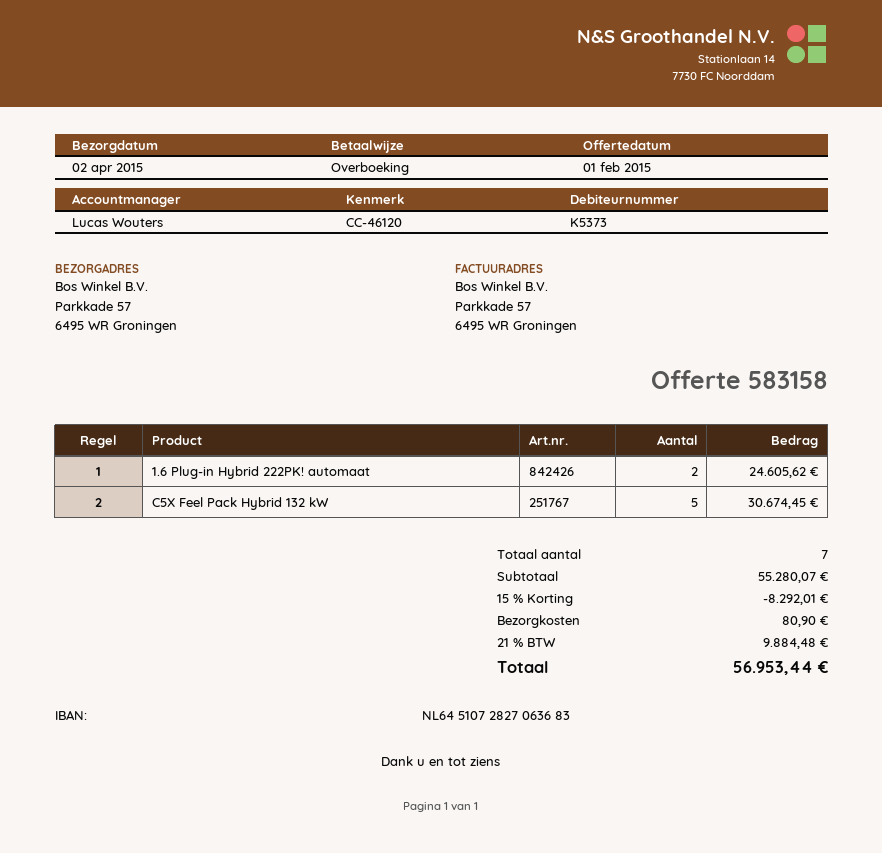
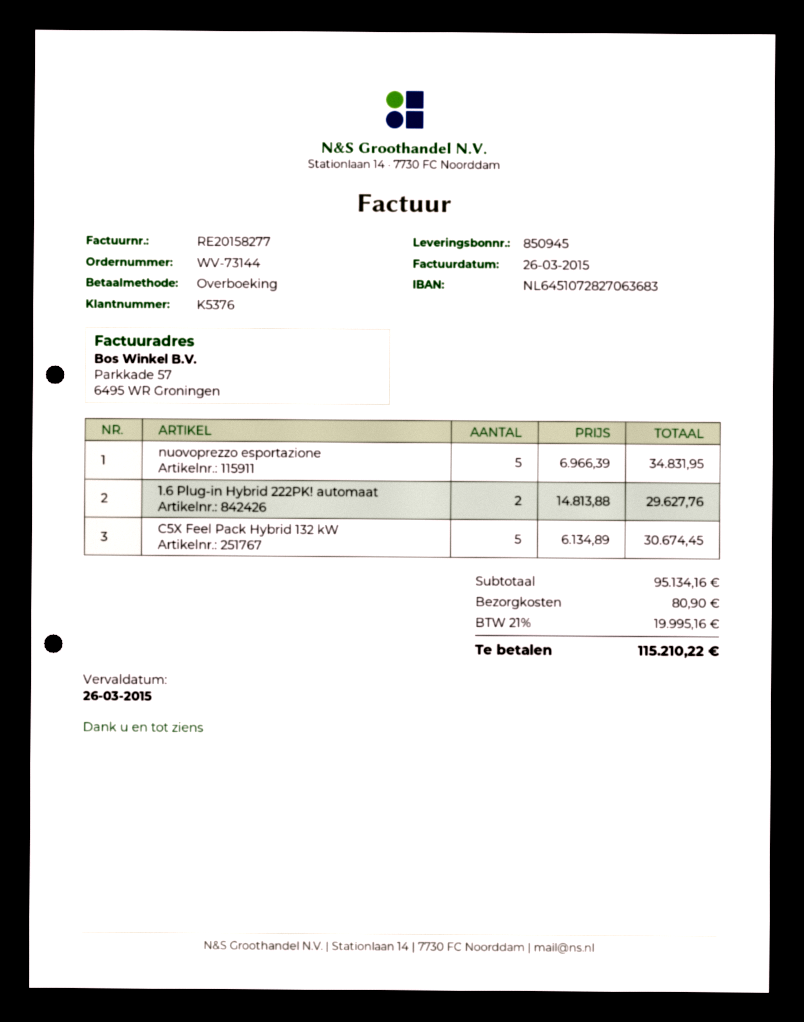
customer number: K5373 -> K5376
1.6 Plug-in Hybrid 222PK! automaat: 2 for 24605.62 -> 2 for 29627.76
nuovoprezzo esportazione: none -> 5 for 34831.95
subtotal: 55280.07 -> 95134.16
discount: 15% = 8292.01 -> none
tax: 21% = 9884.48 -> 21% = 19995.16
total: 56953.44 -> 115210.22

